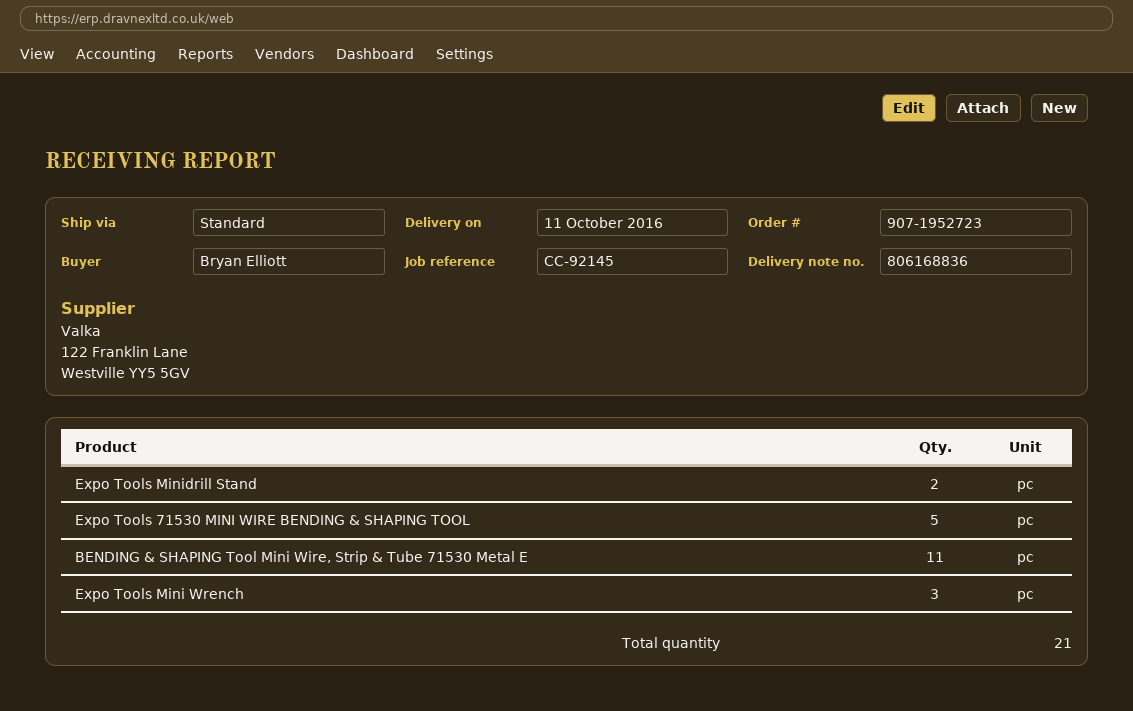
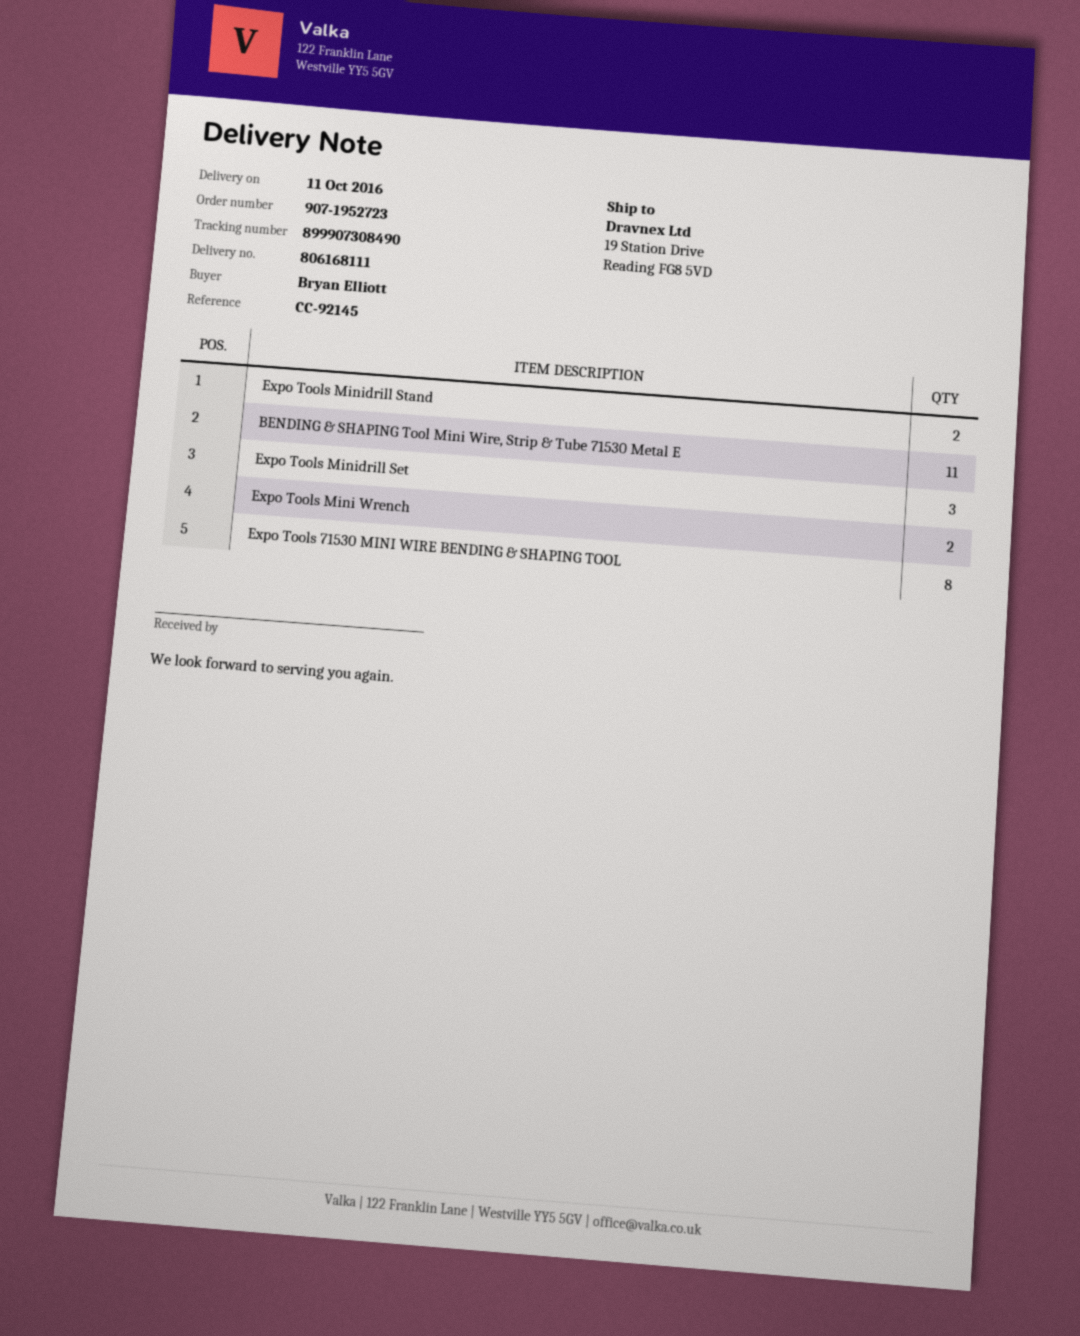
delivery note number: 806168836 -> 806168111
Expo Tools 71530 MINI WIRE BENDING & SHAPING TOOL: 5 -> 8
Expo Tools Mini Wrench: 3 -> 2
Expo Tools Minidrill Set: none -> 3

